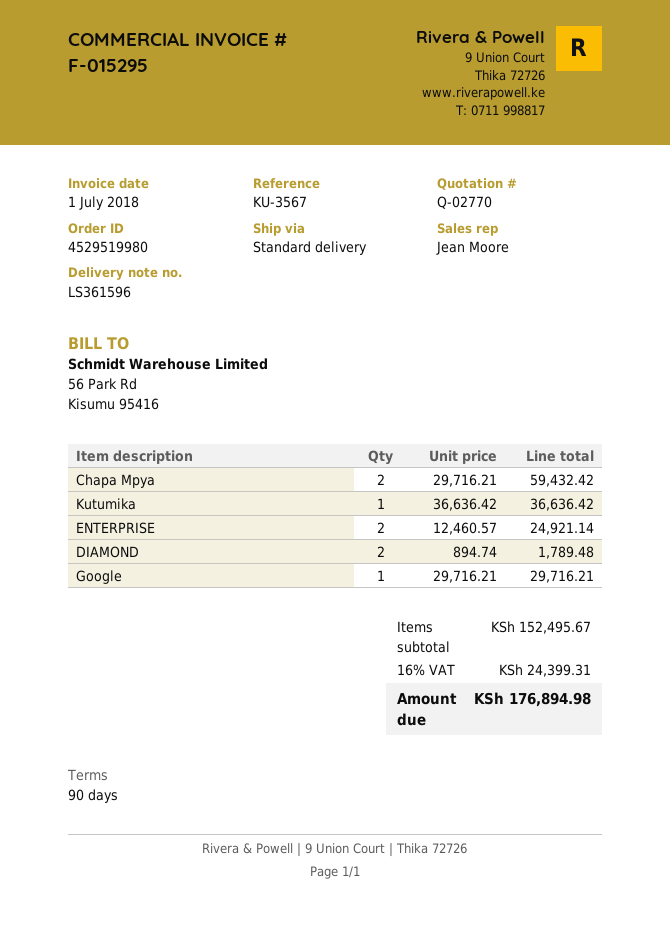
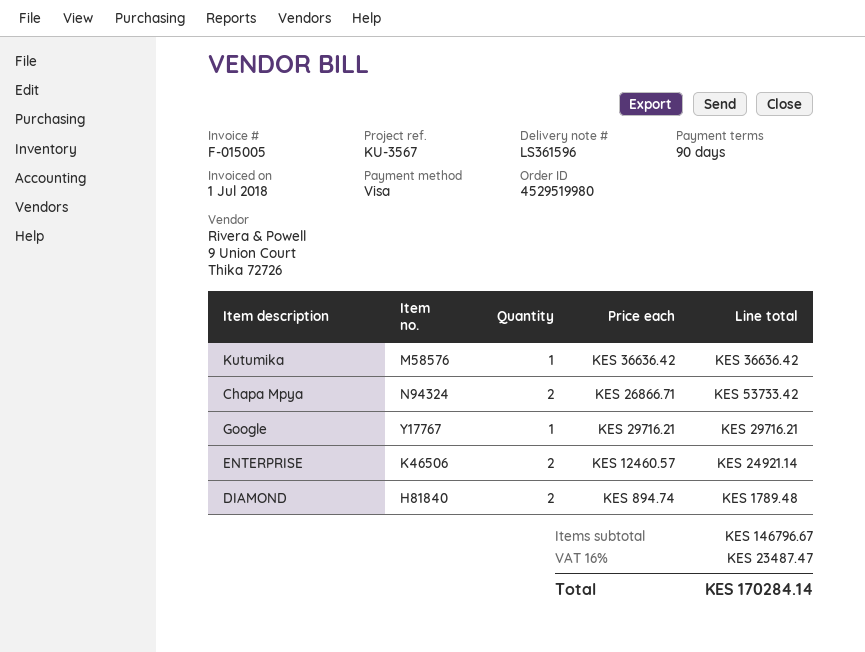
invoice number: F-015295 -> F-015005
Chapa Mpya: 2 x 29716.21 = 59432.42 -> 2 x 26866.71 = 53733.42
subtotal: 152495.67 -> 146796.67
tax: 16% = 24399.31 -> 16% = 23487.47
total: 176894.98 -> 170284.14

